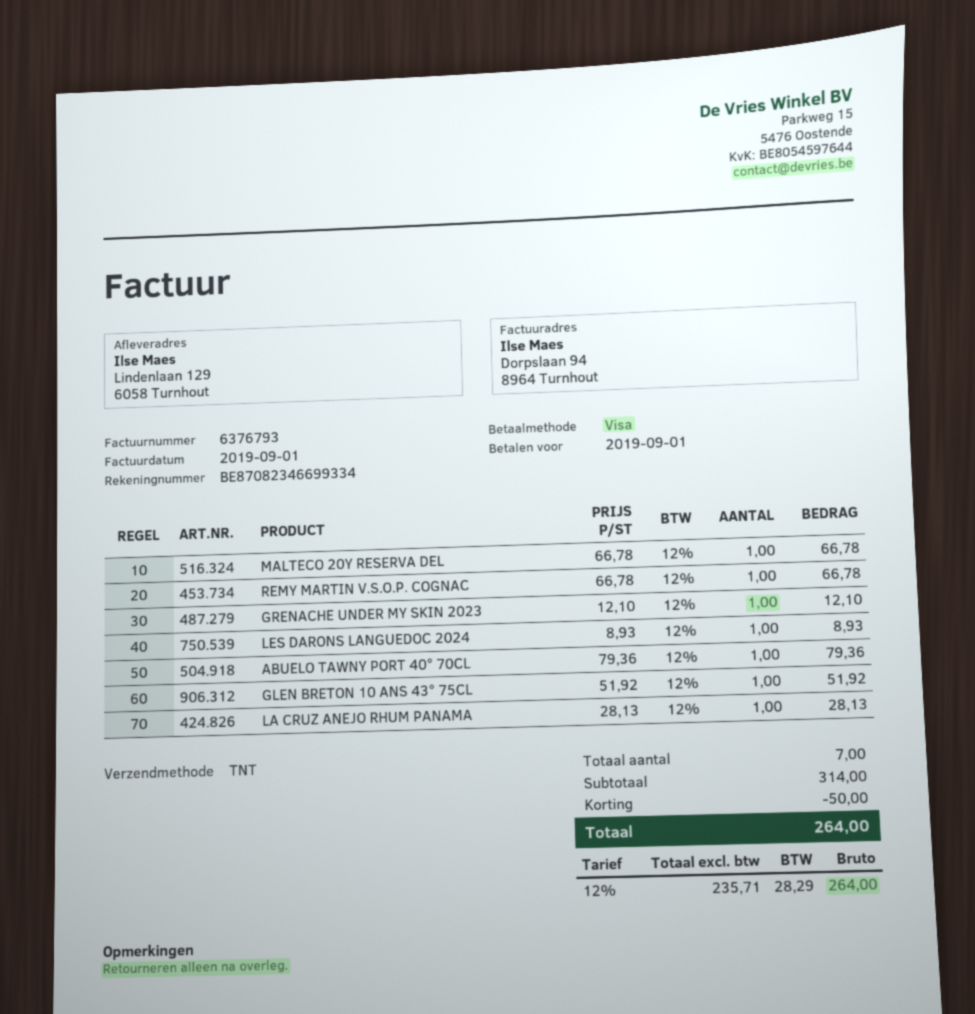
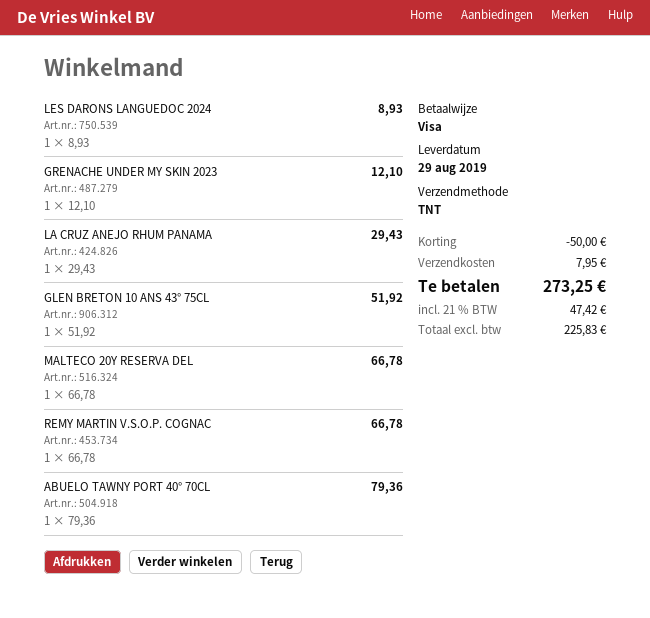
LA CRUZ ANEJO RHUM PANAMA: 1 x 28.13 = 28.13 -> 1 x 29.43 = 29.43
shipping: none -> 7.95
net: 235.71 -> 225.83
tax: 12% = 28.29 -> 21% = 47.42
total: 264.00 -> 273.25

